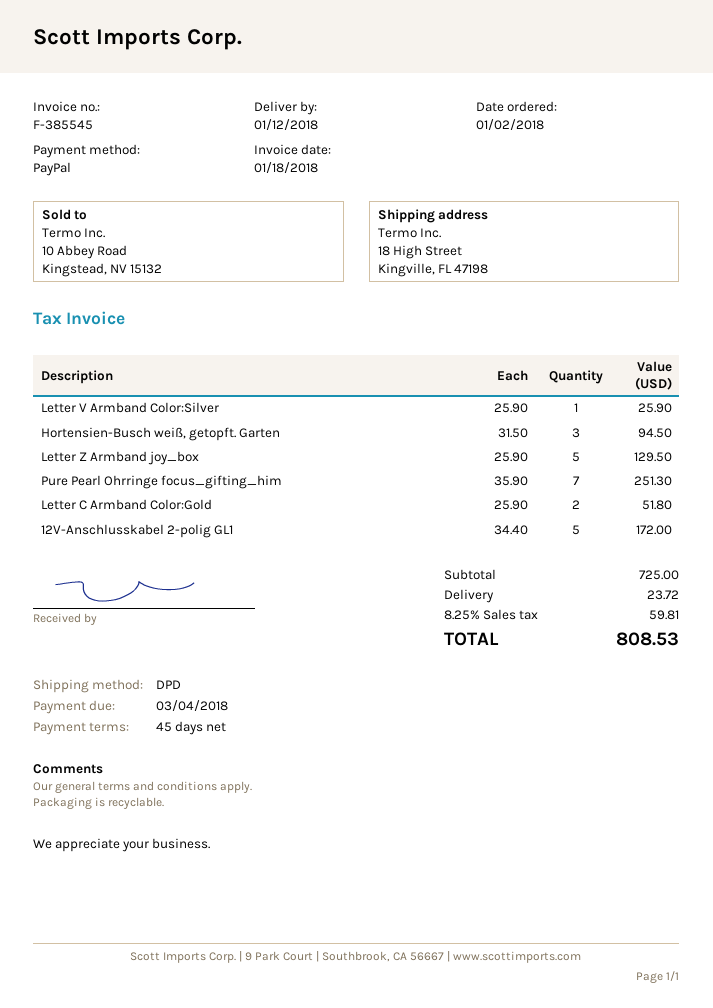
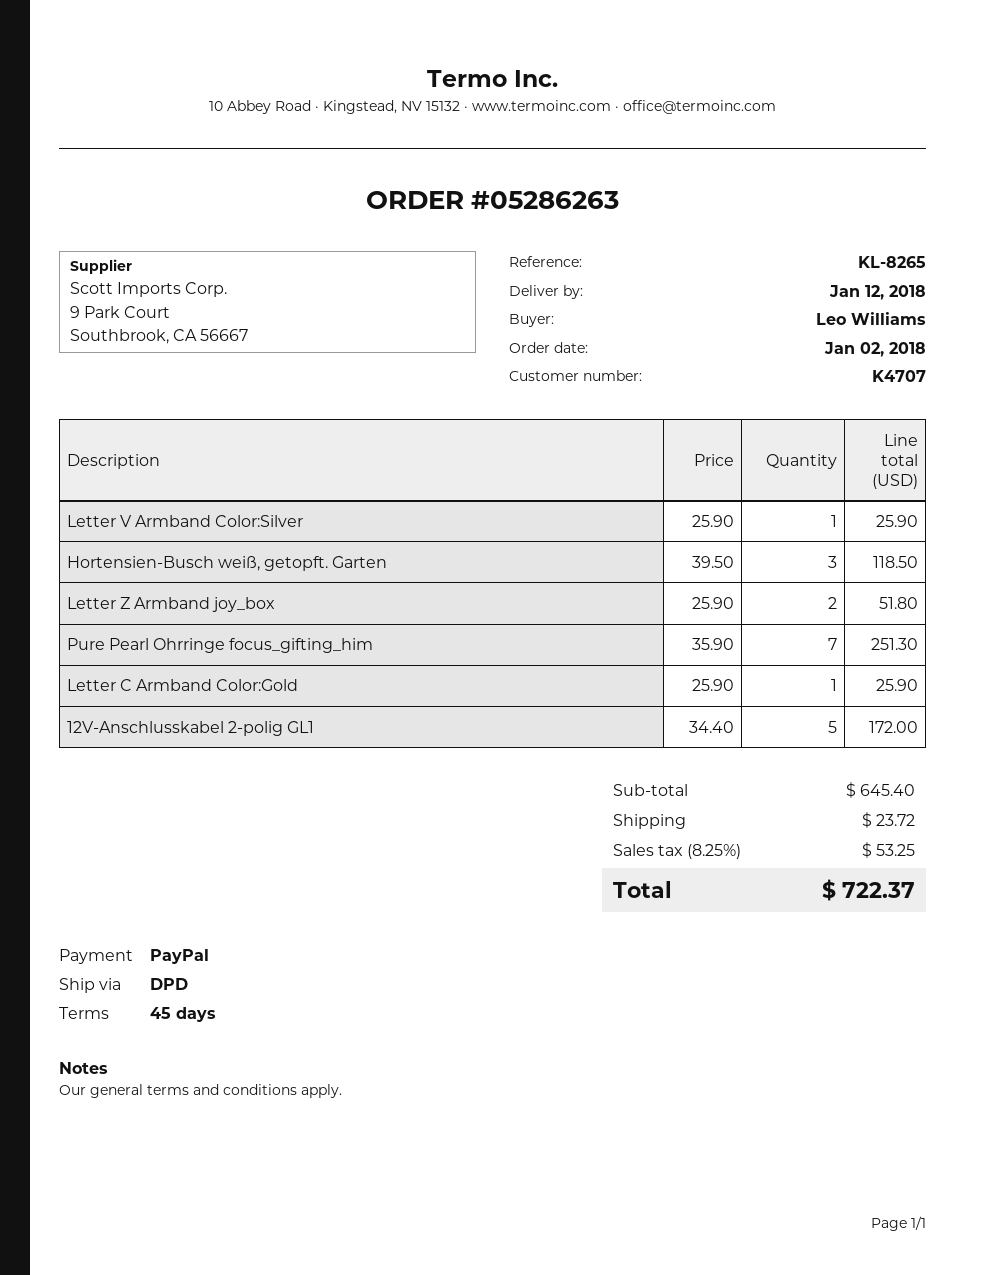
Hortensien-Busch weiß, getopft. Garten: 3 x 31.50 = 94.50 -> 3 x 39.50 = 118.50
Letter Z Armband joy_box: 5 x 25.90 = 129.50 -> 2 x 25.90 = 51.80
Letter C Armband Color:Gold: 2 x 25.90 = 51.80 -> 1 x 25.90 = 25.90
subtotal: 725.00 -> 645.40
tax: 8.25% = 59.81 -> 8.25% = 53.25
total: 808.53 -> 722.37

